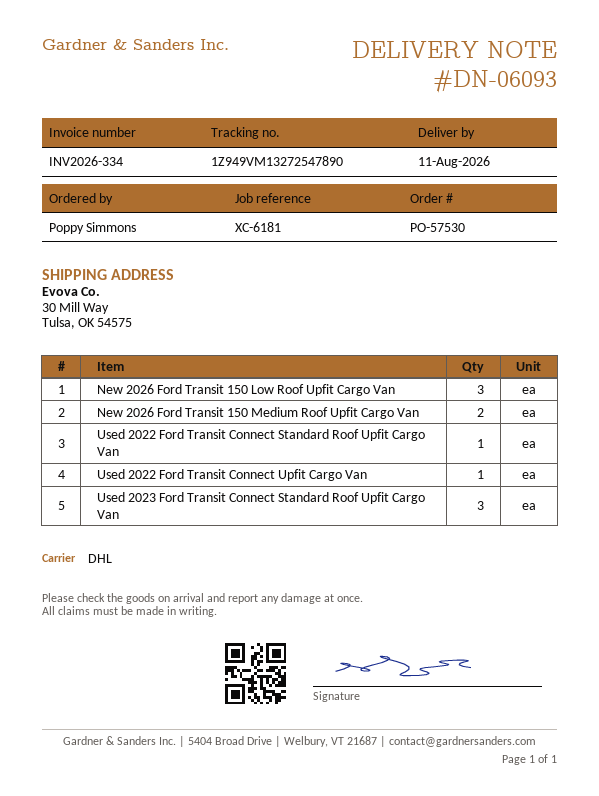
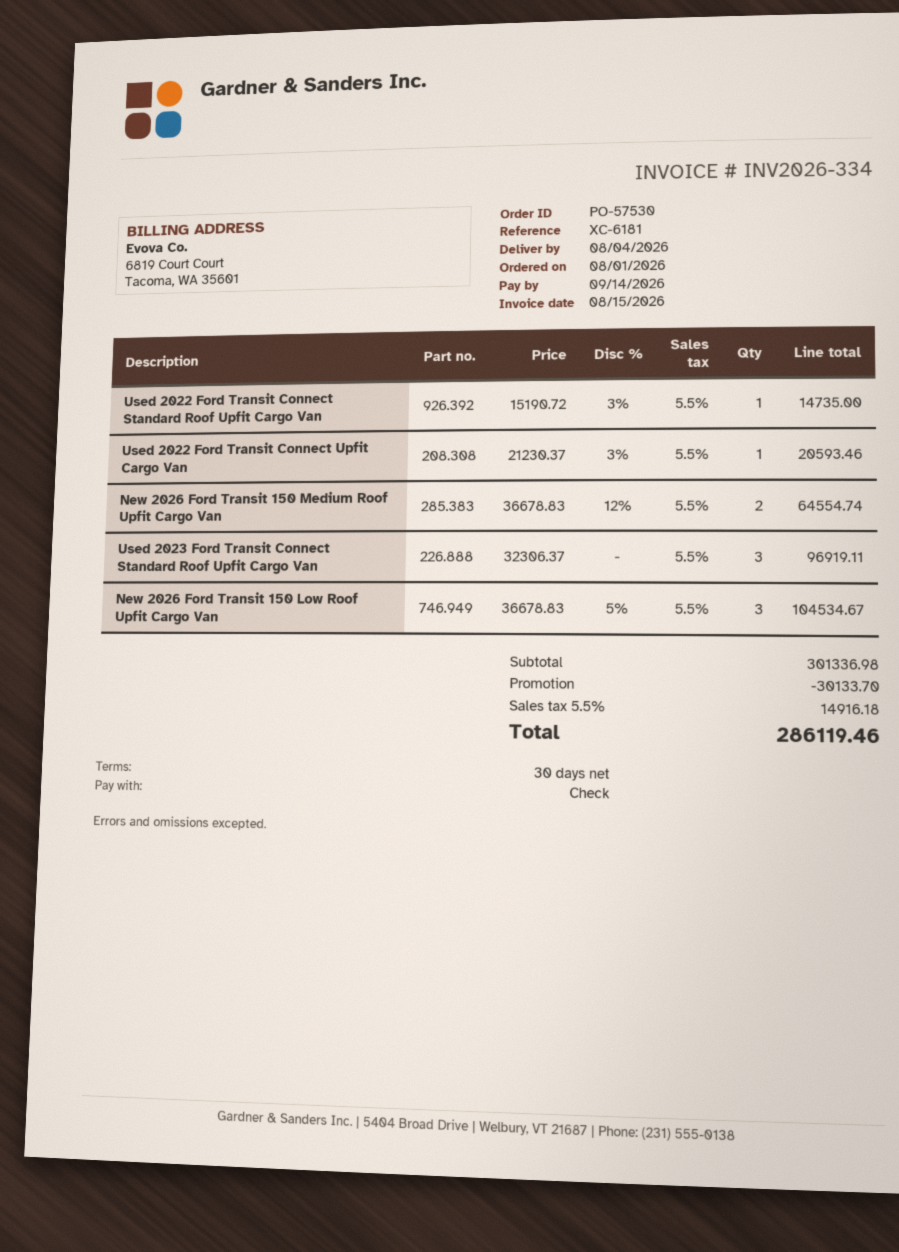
delivery date: 2026-08-11 -> 2026-08-04

